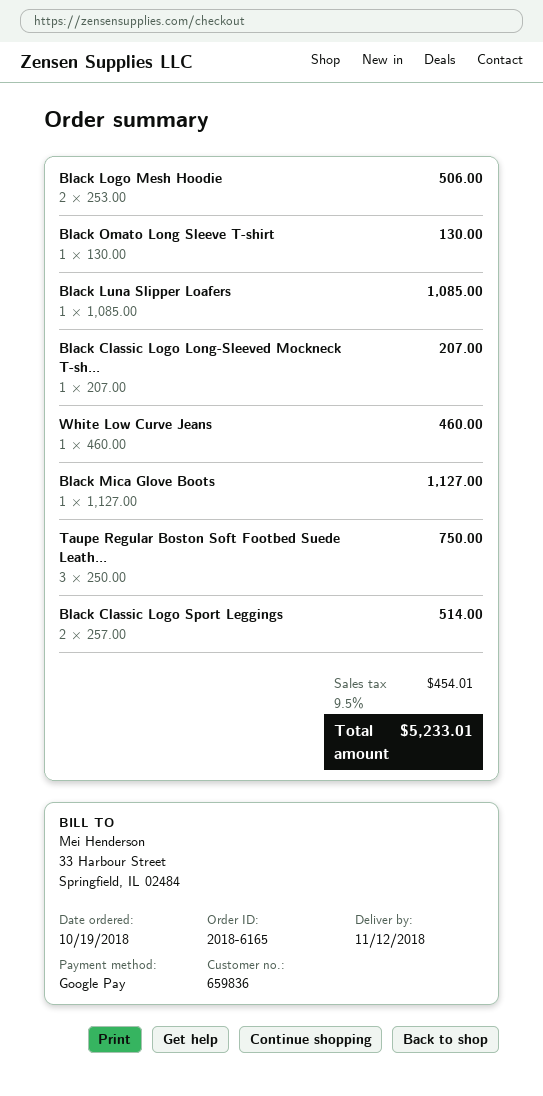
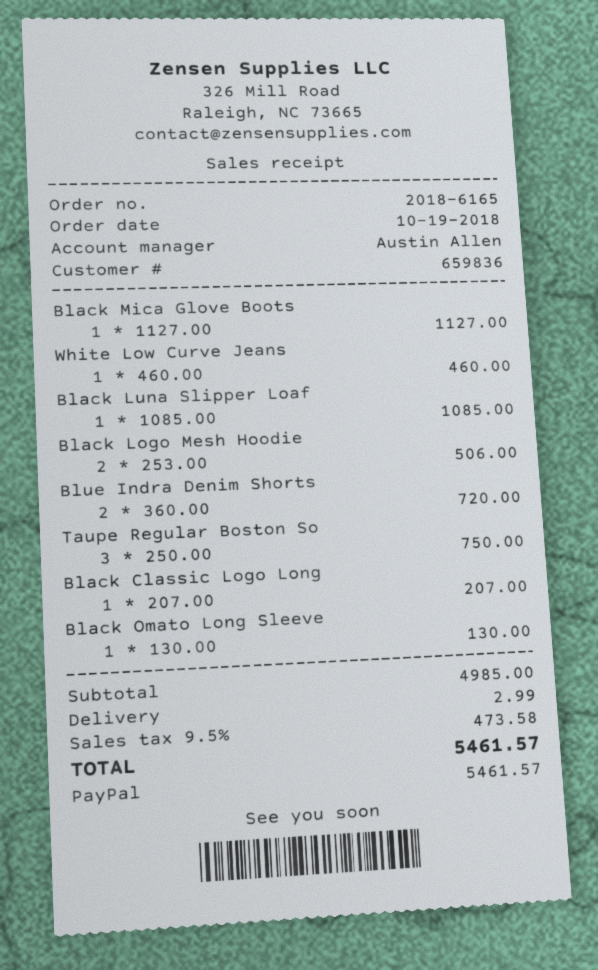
payment method: Google Pay -> PayPal
Black Classic Logo Sport Leggings: 2 x 257.00 = 514.00 -> none
Blue Indra Denim Shorts: none -> 2 x 360.00 = 720.00
shipping: none -> 2.99
tax: 9.5% = 454.01 -> 9.5% = 473.58
total: 5233.01 -> 5461.57

